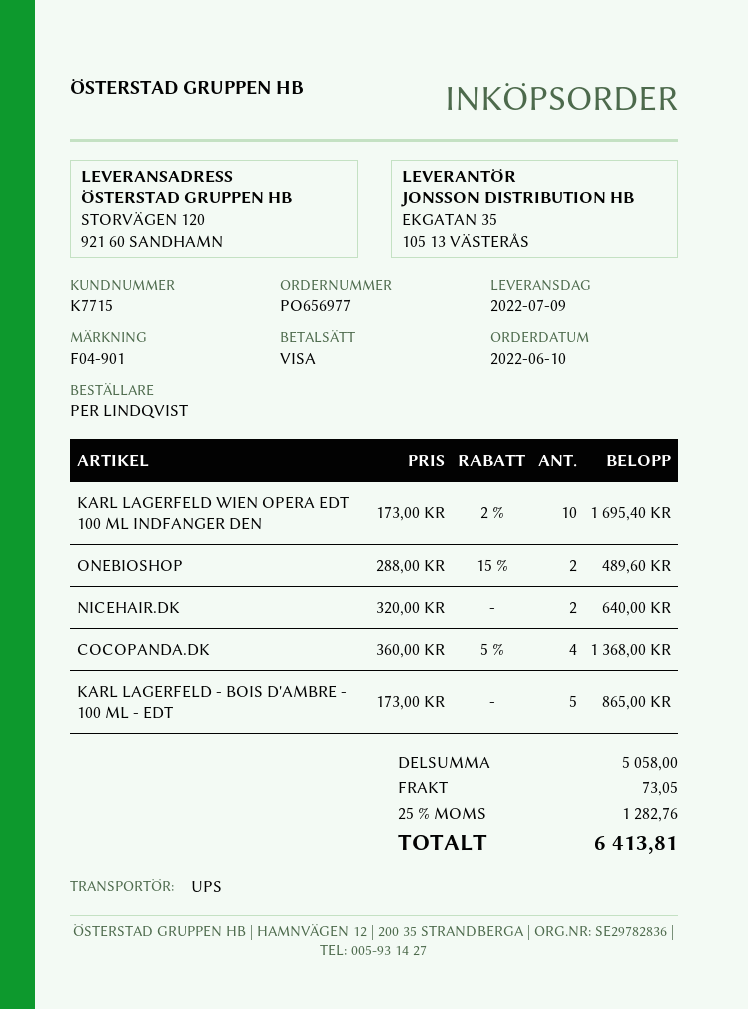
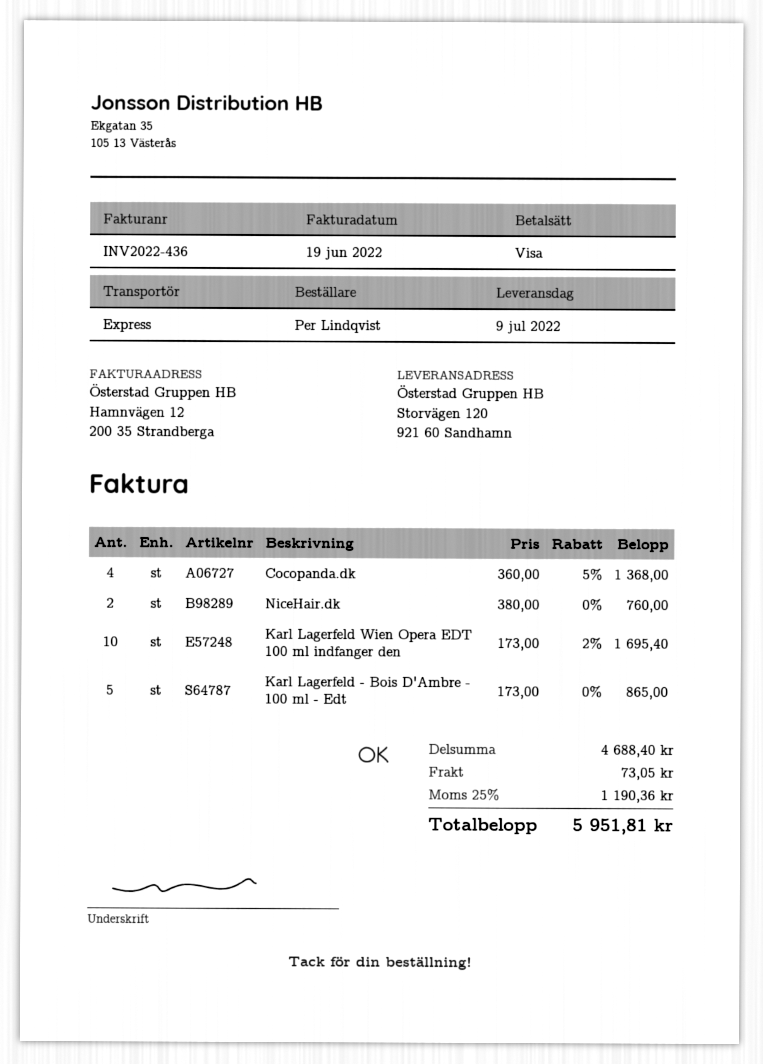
shipping method: UPS -> express
ONEBIOSHOP: 2 x 288.00 - 15% = 489.60 -> none
NICEHAIR.DK: 2 x 320.00 = 640.00 -> 2 x 380.00 = 760.00
subtotal: 5058.00 -> 4688.40
tax: 25% = 1282.76 -> 25% = 1190.36
total: 6413.81 -> 5951.81

